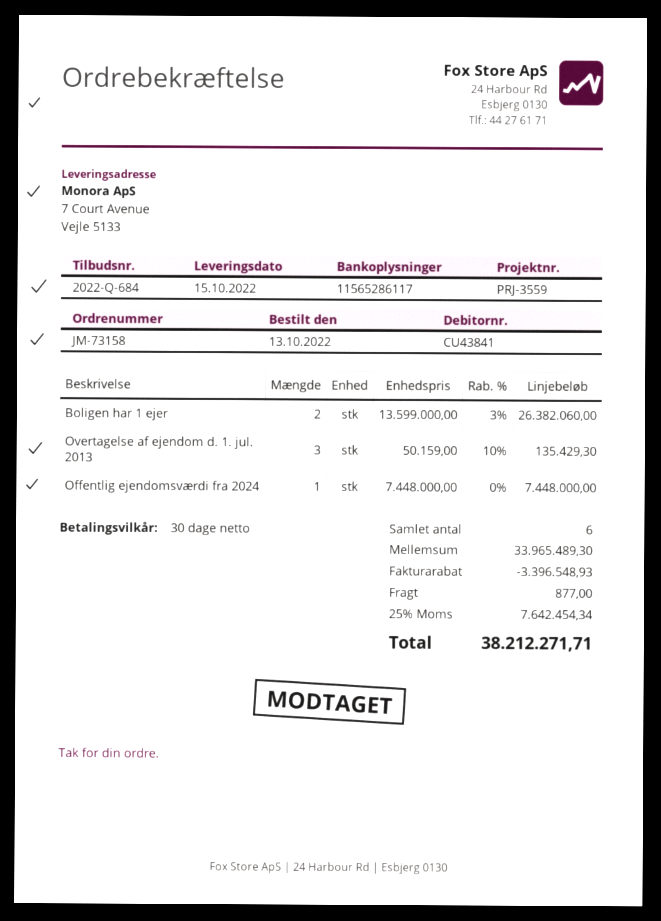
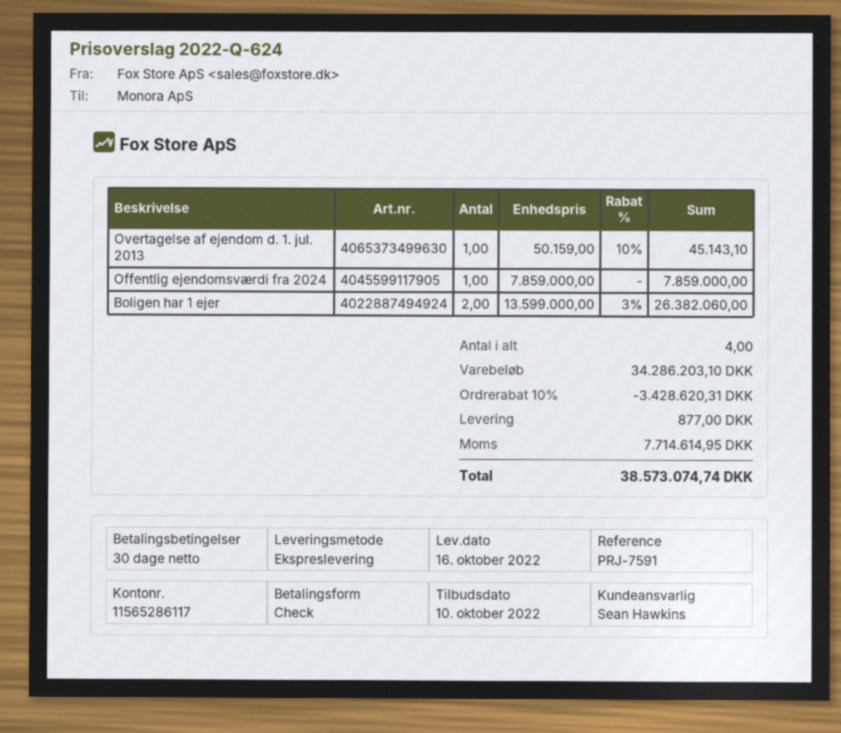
quote number: 2022-Q-684 -> 2022-Q-624
delivery date: 2022-10-15 -> 2022-10-16
reference: PRJ-3559 -> PRJ-7591
Overtagelse af ejendom d. 1. jul. 2013: 3 x 50159.00 - 10% = 135429.30 -> 1 x 50159.00 - 10% = 45143.10
Offentlig ejendomsværdi fra 2024: 1 x 7448000.00 = 7448000.00 -> 1 x 7859000.00 = 7859000.00
total quantity: 6 -> 4
subtotal: 33965489.30 -> 34286203.10
discount: 3396548.93 -> 3428620.31
tax: 7642454.34 -> 7714614.95
total: 38212271.71 -> 38573074.74

